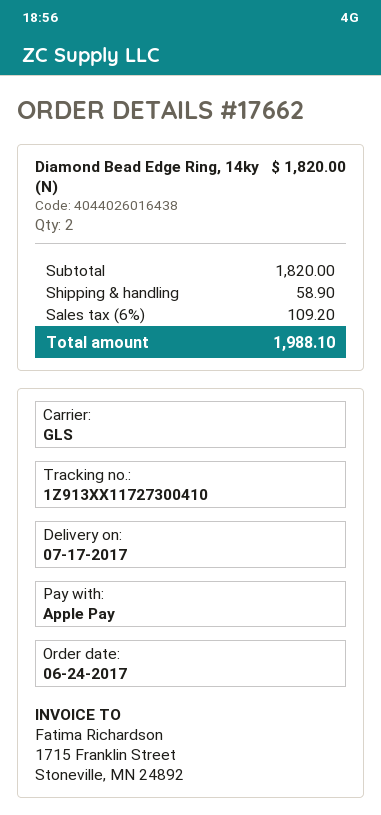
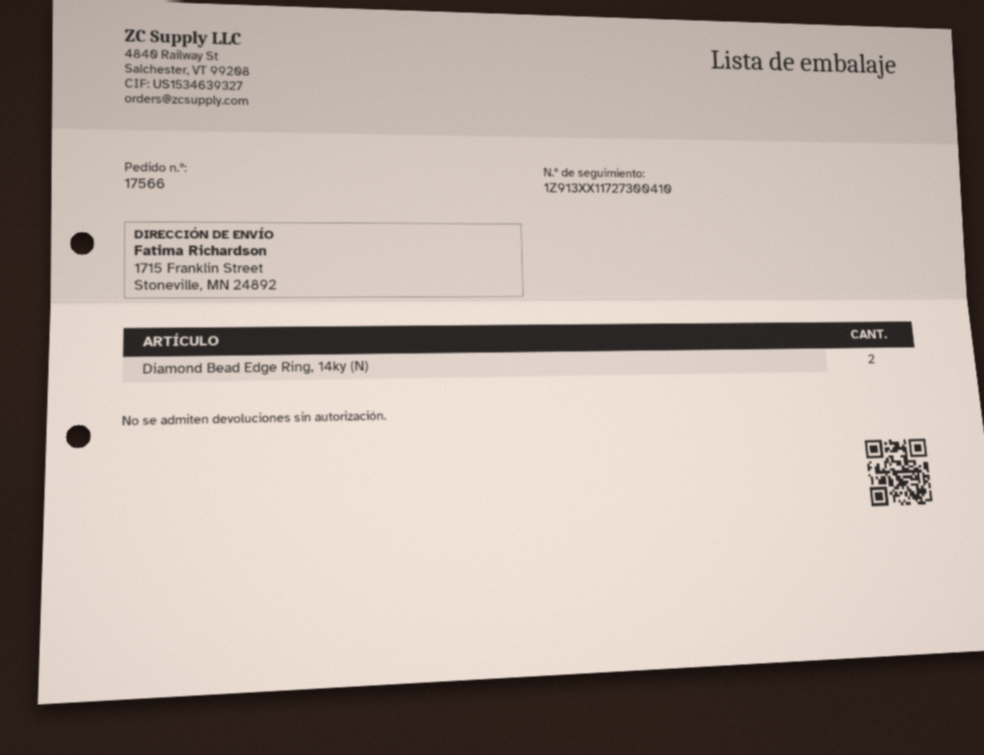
order number: 17662 -> 17566

